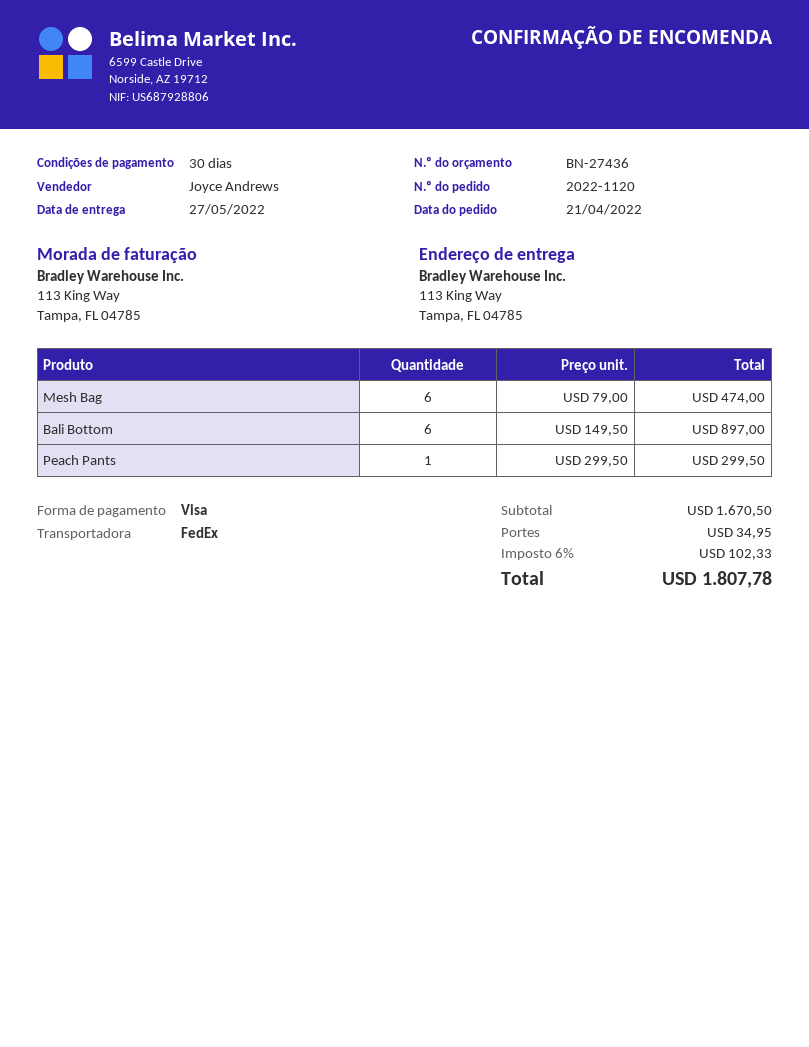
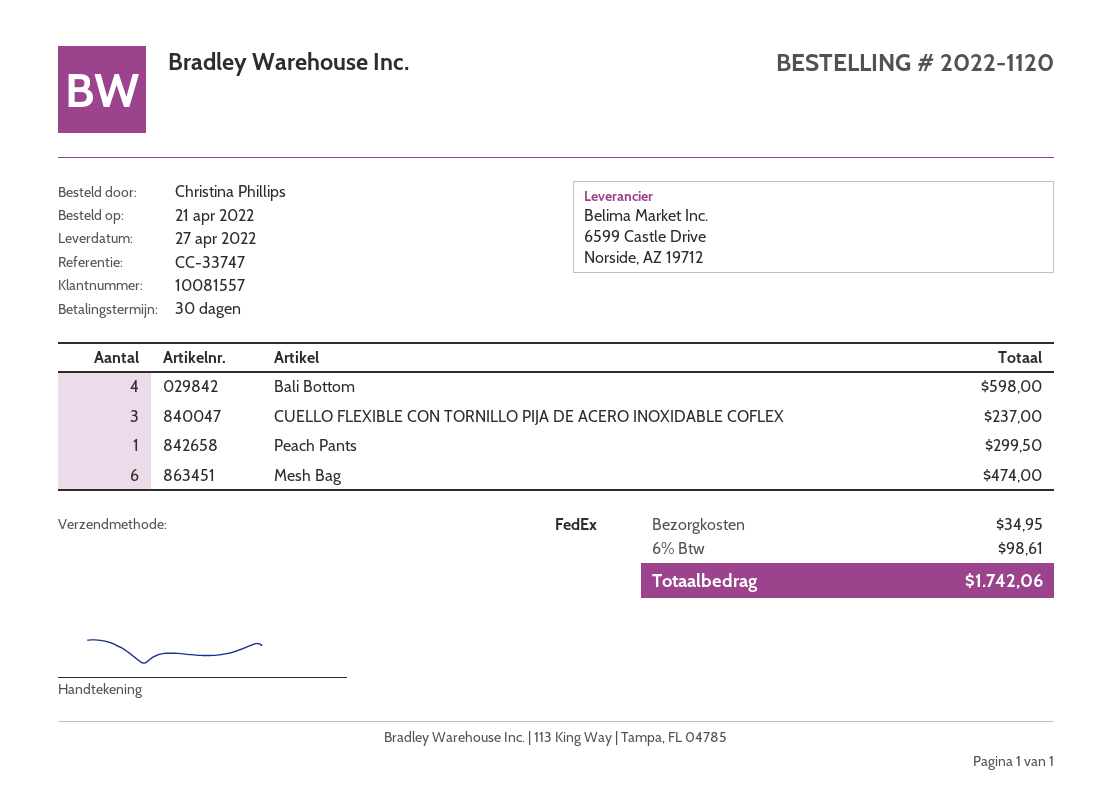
delivery date: 2022-05-27 -> 2022-04-27
Bali Bottom: 6 for 897.00 -> 4 for 598.00
CUELLO FLEXIBLE CON TORNILLO PIJA DE ACERO INOXIDABLE COFLEX: none -> 3 for 237.00
tax: 6% = 102.33 -> 6% = 98.61
total: 1807.78 -> 1742.06

